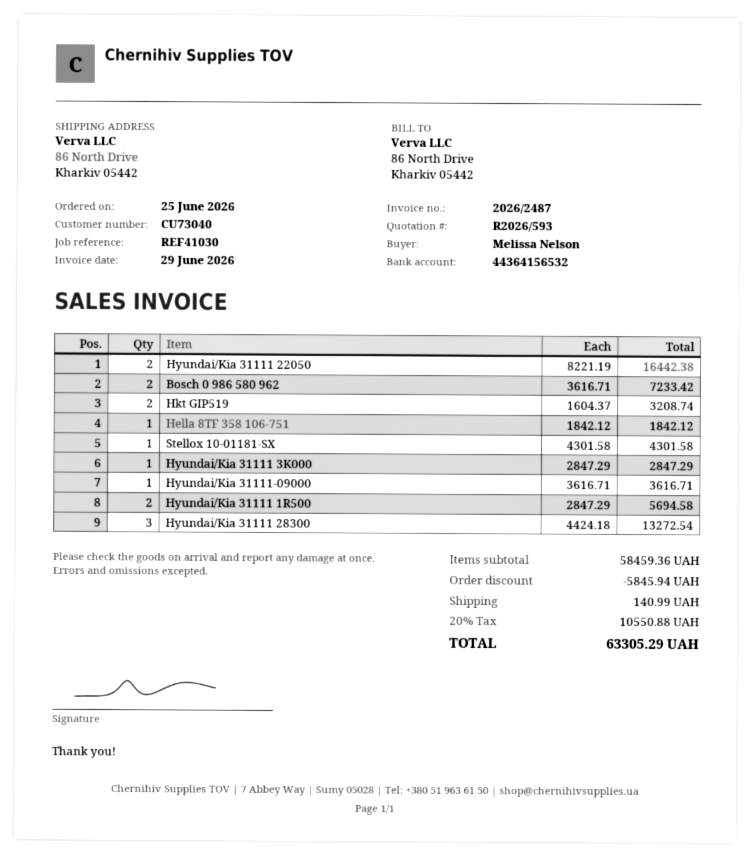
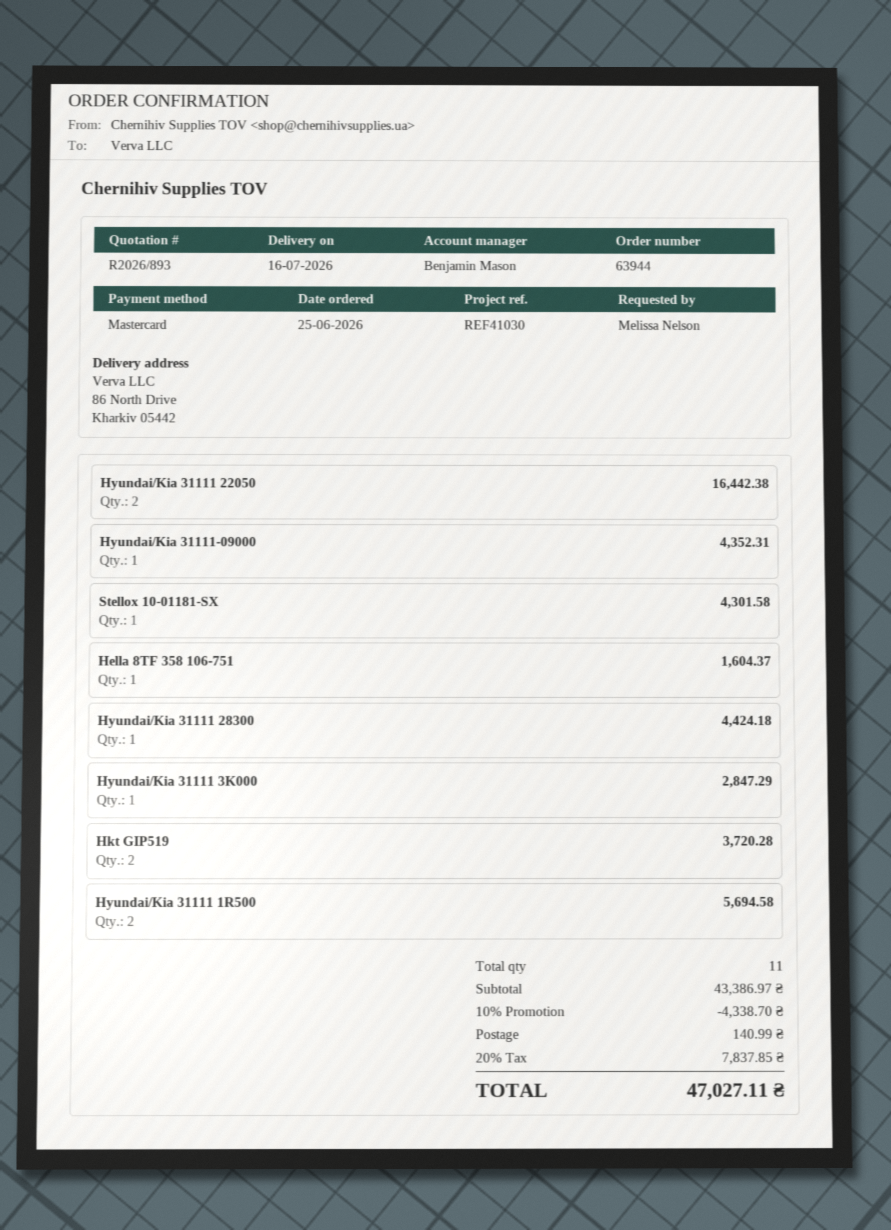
quote number: R2026/593 -> R2026/893
Bosch 0 986 580 962: 2 for 7233.42 -> none
Hkt GIP519: 2 for 3208.74 -> 2 for 3720.28
Hella 8TF 358 106-751: 1 for 1842.12 -> 1 for 1604.37
Hyundai/Kia 31111-09000: 1 for 3616.71 -> 1 for 4352.31
Hyundai/Kia 31111 28300: 3 for 13272.54 -> 1 for 4424.18
subtotal: 58459.36 -> 43386.97
discount: 5845.94 -> 4338.70
tax: 20% = 10550.88 -> 20% = 7837.85
total: 63305.29 -> 47027.11

